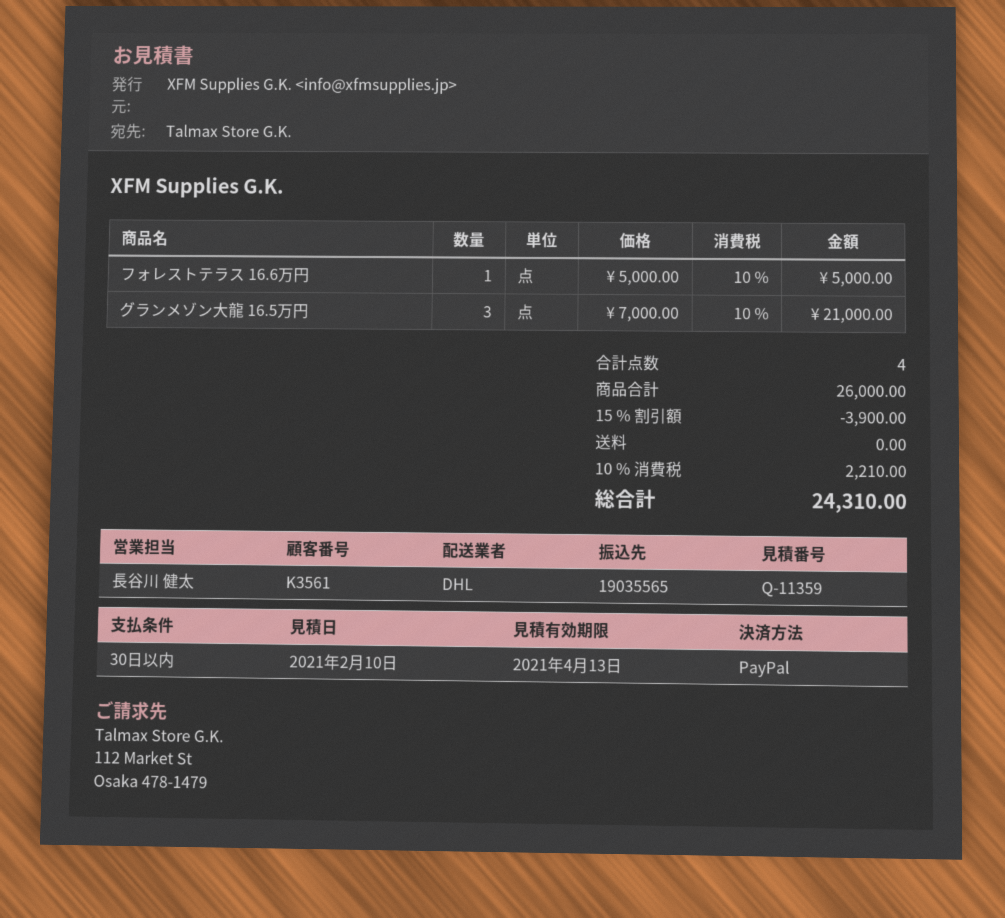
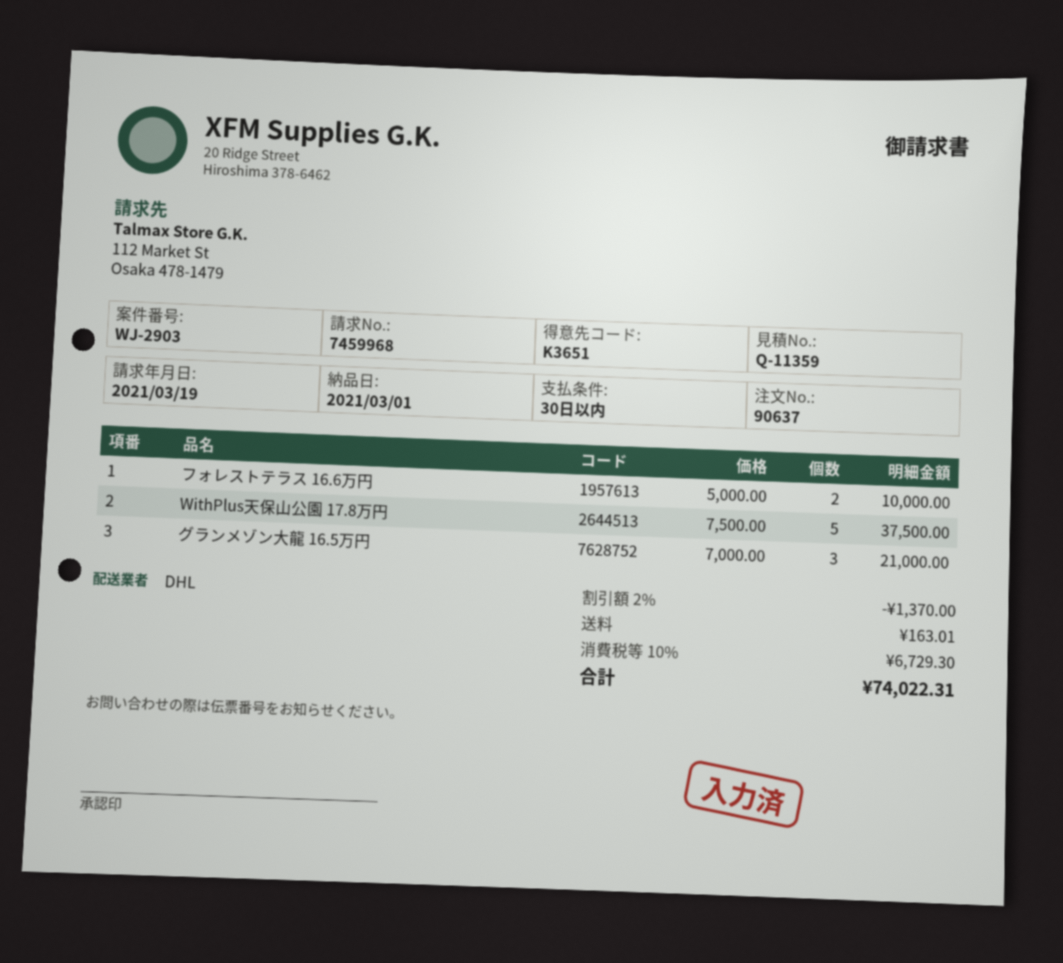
customer number: K3561 -> K3651
フォレストテラス 16.6万円: 1 x 5000.00 = 5000.00 -> 2 x 5000.00 = 10000.00
WithPlus天保山公園 17.8万円: none -> 5 x 7500.00 = 37500.00
discount: 15% = 3900.00 -> 2% = 1370.00
shipping: 0.00 -> 163.01
tax: 10% = 2210.00 -> 10% = 6729.30
total: 24310.00 -> 74022.31

